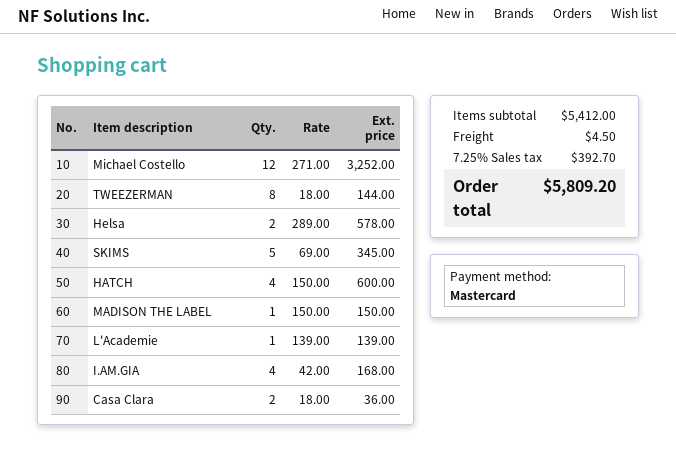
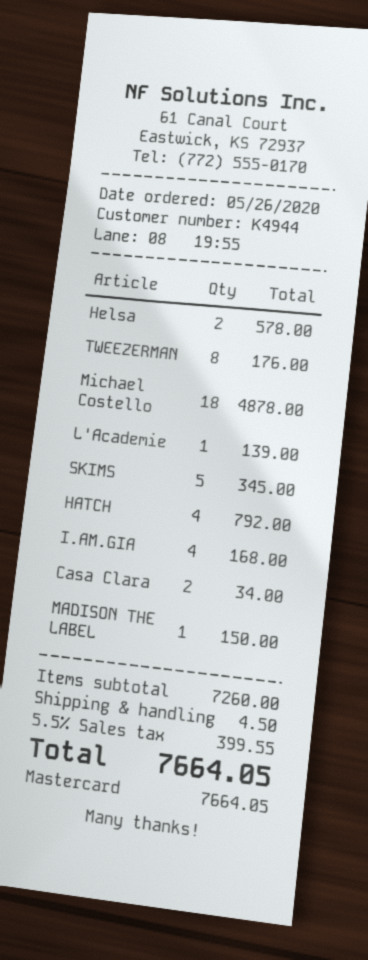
Michael Costello: 12 for 3252.00 -> 18 for 4878.00
TWEEZERMAN: 8 for 144.00 -> 8 for 176.00
HATCH: 4 for 600.00 -> 4 for 792.00
Casa Clara: 2 for 36.00 -> 2 for 34.00
subtotal: 5412.00 -> 7260.00
tax: 7.25% = 392.70 -> 5.5% = 399.55
total: 5809.20 -> 7664.05

